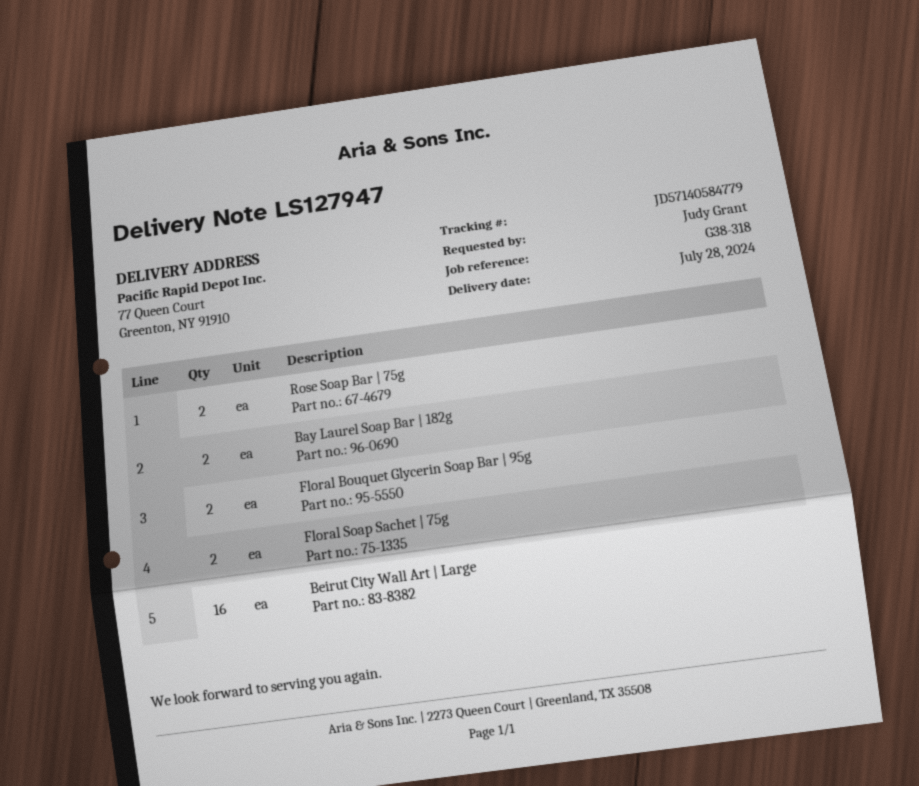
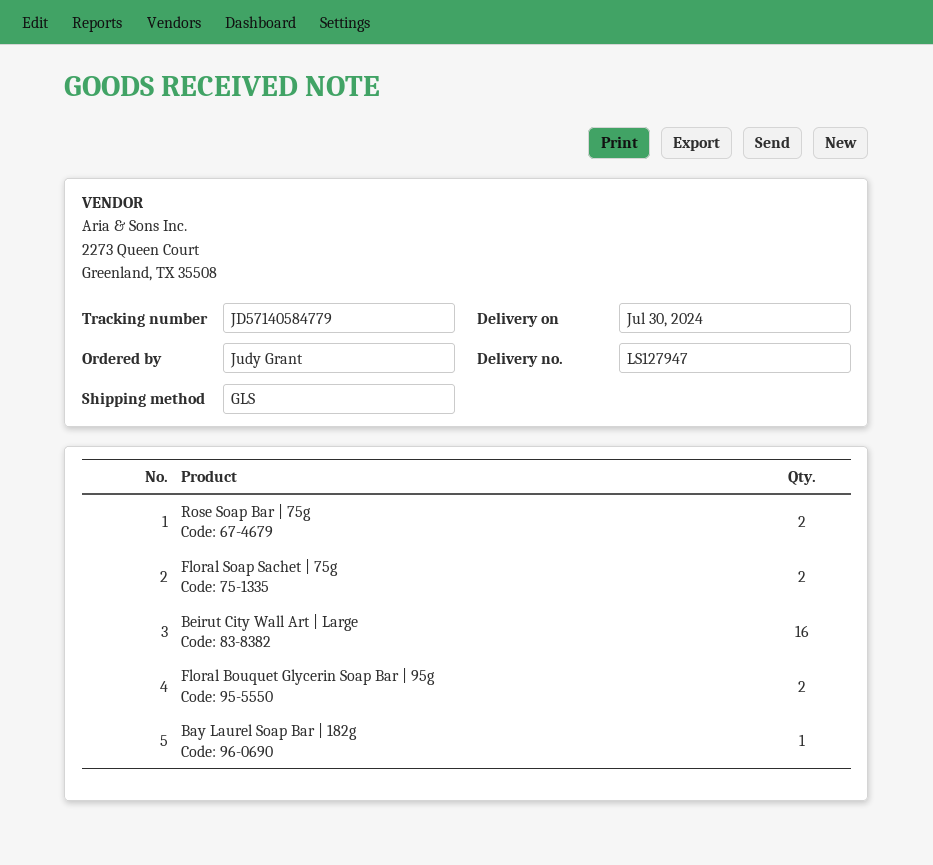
delivery date: 2024-07-28 -> 2024-07-30
Bay Laurel Soap Bar | 182g: 2 -> 1

